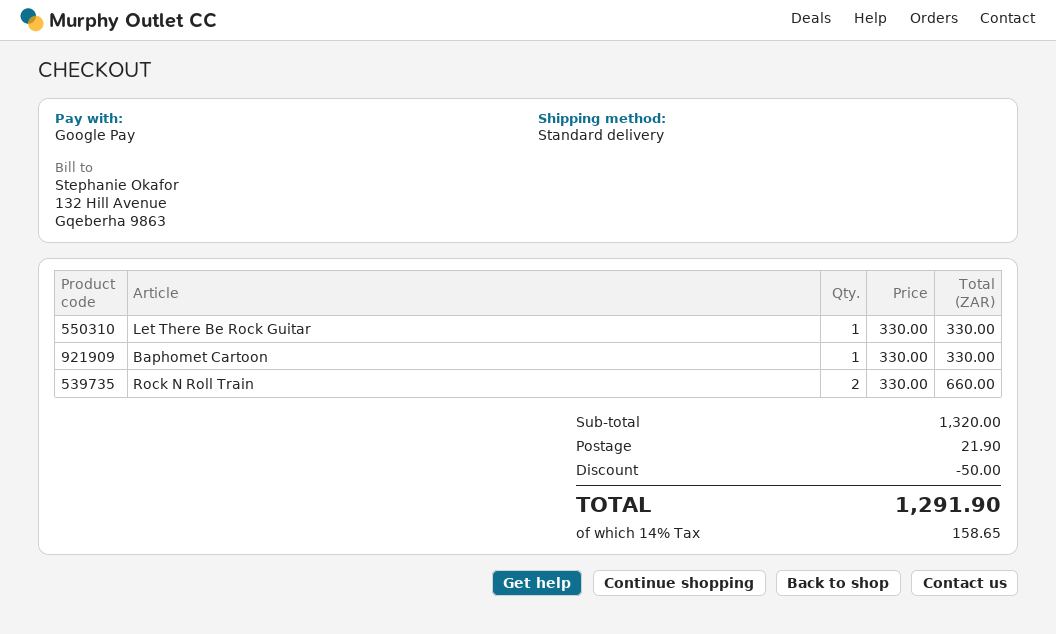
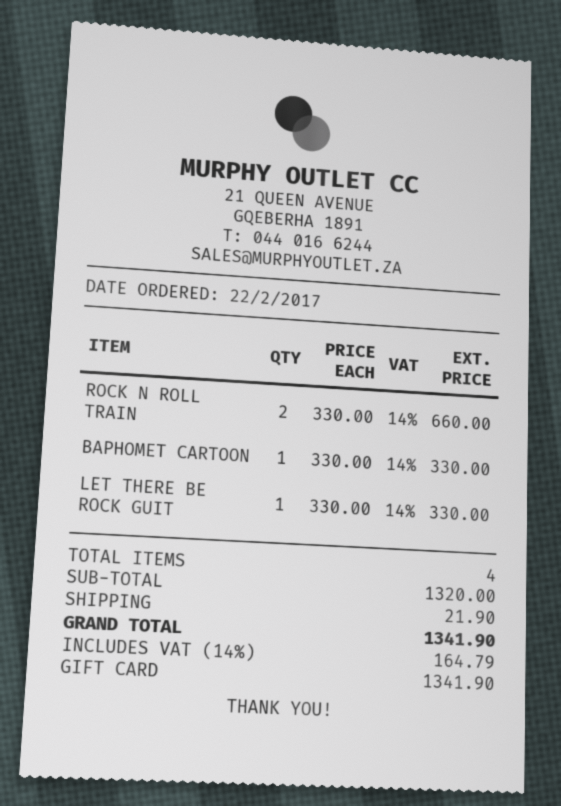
payment method: Google Pay -> gift card
discount: 50.00 -> none
tax: 14% = 158.65 -> 14% = 164.79
total: 1291.90 -> 1341.90

